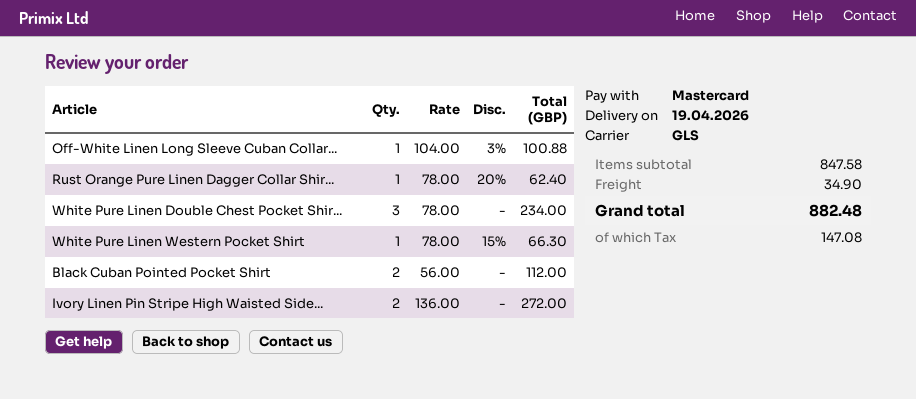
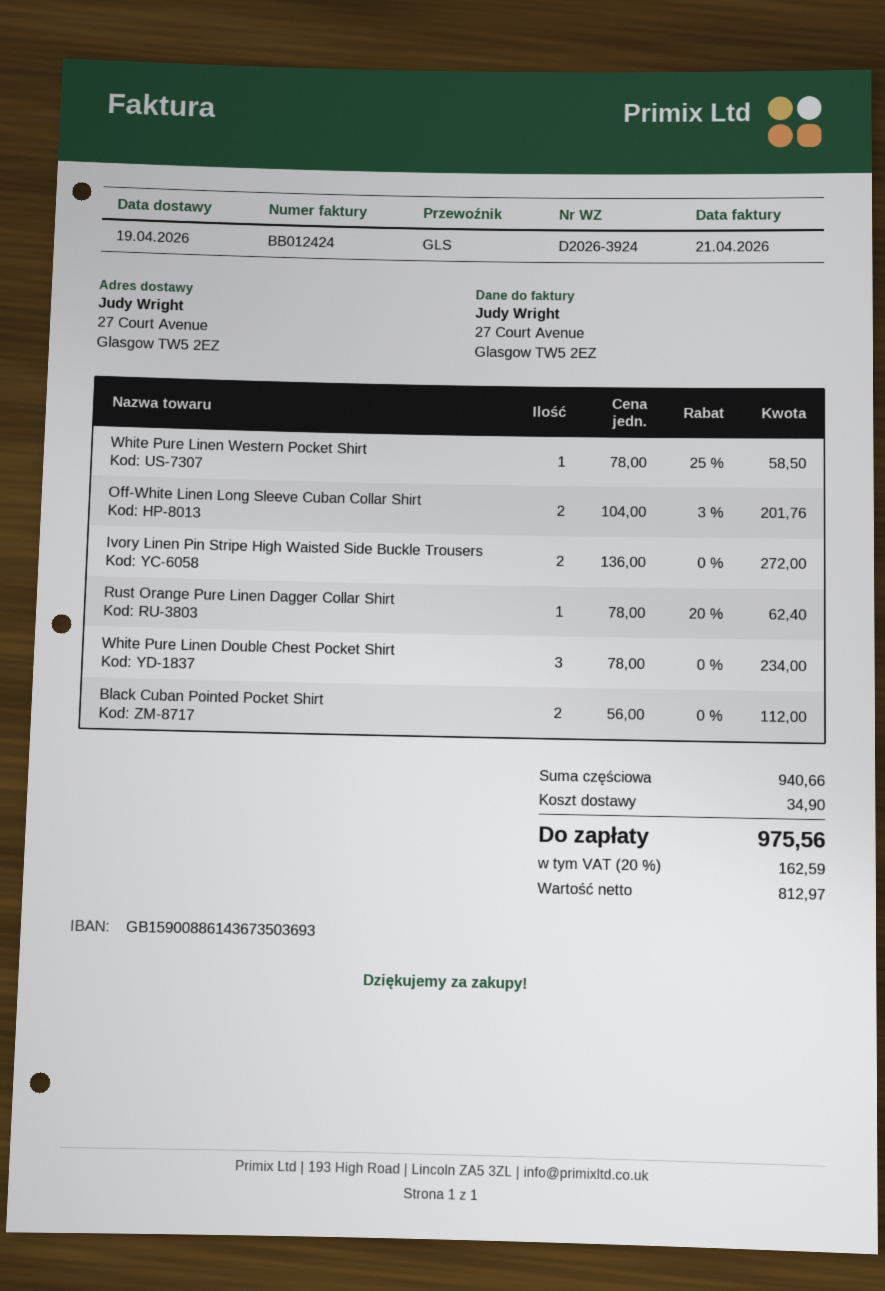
Off-White Linen Long Sleeve Cuban Collar...: 1 x 104.00 - 3% = 100.88 -> 2 x 104.00 - 3% = 201.76
White Pure Linen Western Pocket Shirt: 1 x 78.00 - 15% = 66.30 -> 1 x 78.00 - 25% = 58.50
subtotal: 847.58 -> 940.66
tax: 147.08 -> 162.59
total: 882.48 -> 975.56

